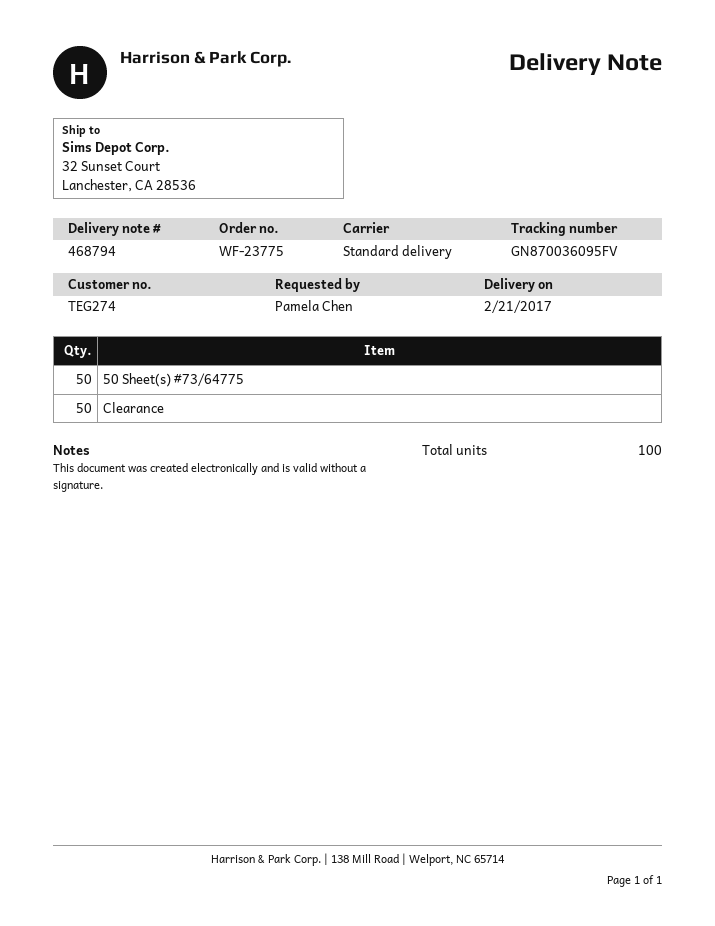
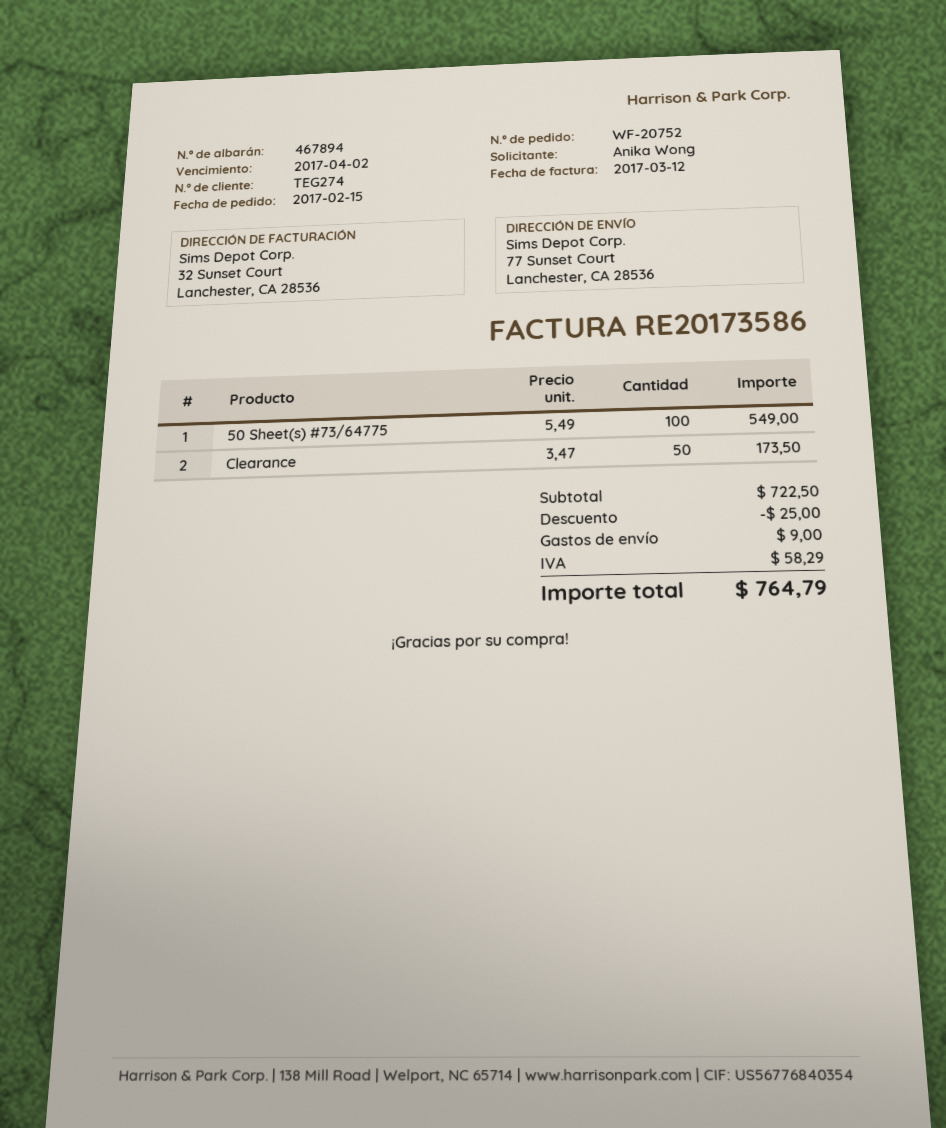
order number: WF-23775 -> WF-20752
delivery note number: 468794 -> 467894
ordered by: Pamela Chen -> Anika Wong
ship to: 32 Sunset Court, Lanchester, CA 28536 -> 77 Sunset Court, Lanchester, CA 28536
50 Sheet(s) #73/64775: 50 -> 100

